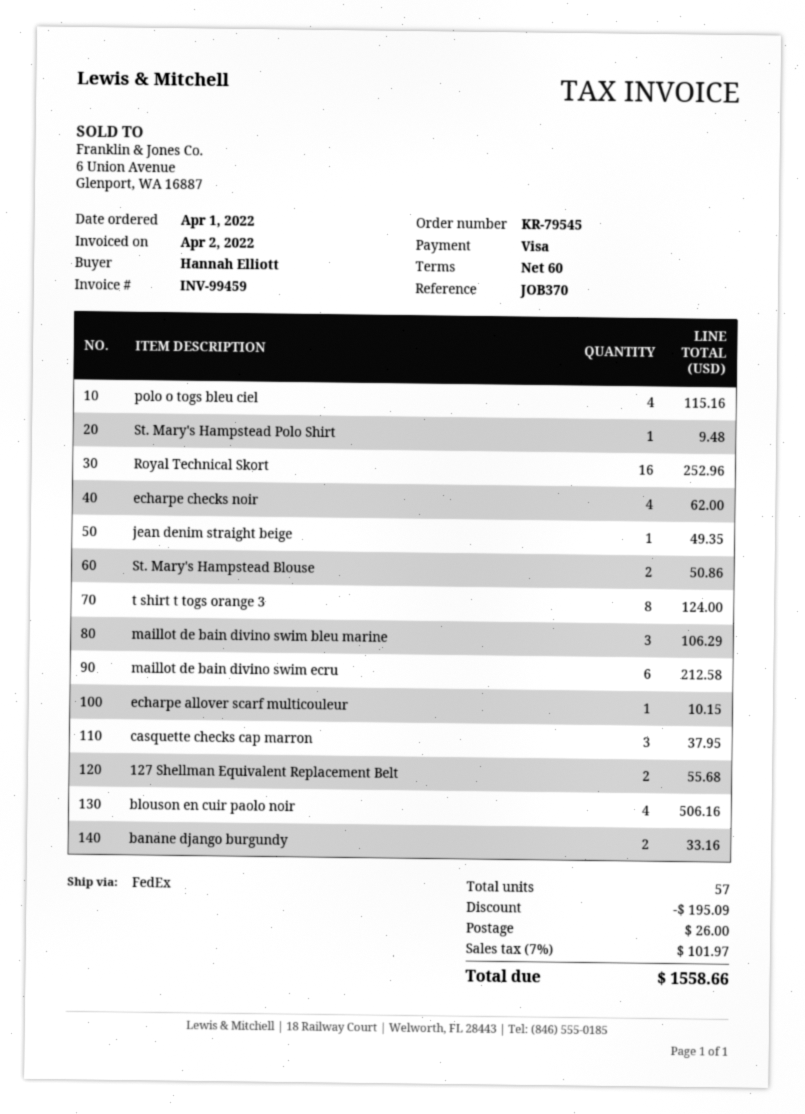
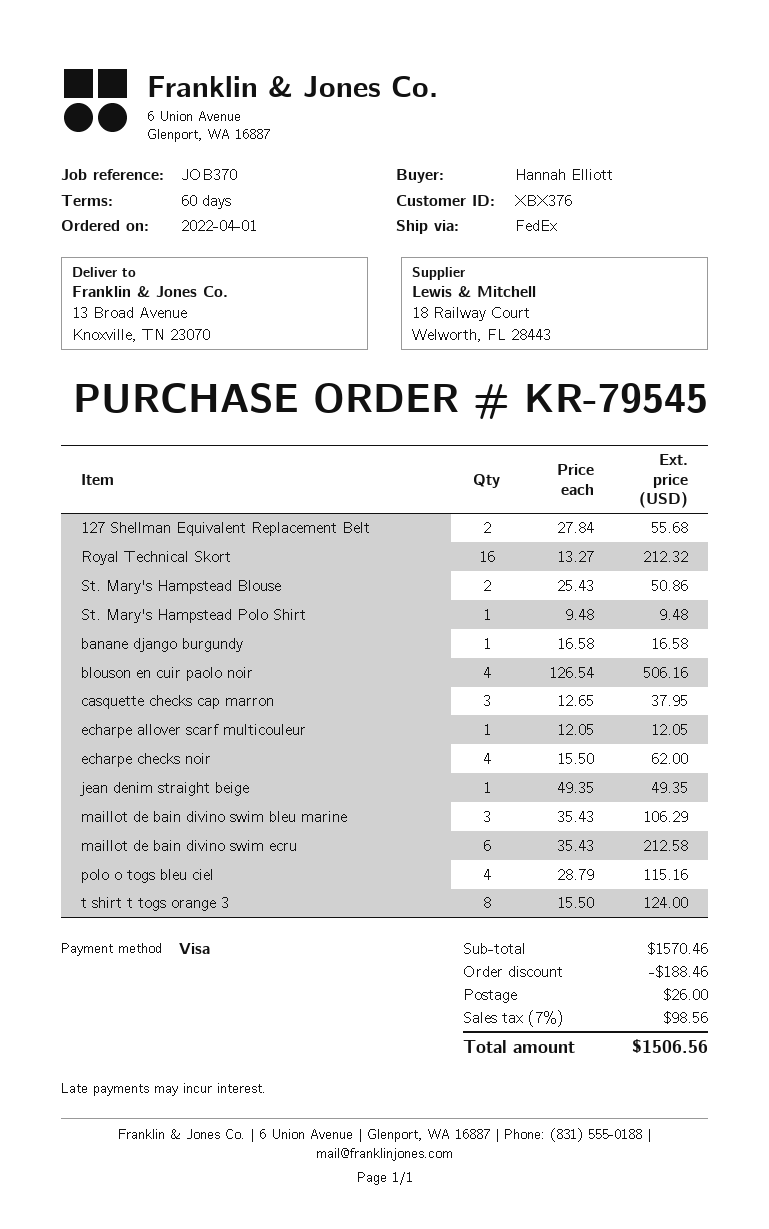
Royal Technical Skort: 16 for 252.96 -> 16 for 212.32
echarpe allover scarf multicouleur: 1 for 10.15 -> 1 for 12.05
banane django burgundy: 2 for 33.16 -> 1 for 16.58
discount: 195.09 -> 188.46
tax: 7% = 101.97 -> 7% = 98.56
total: 1558.66 -> 1506.56

